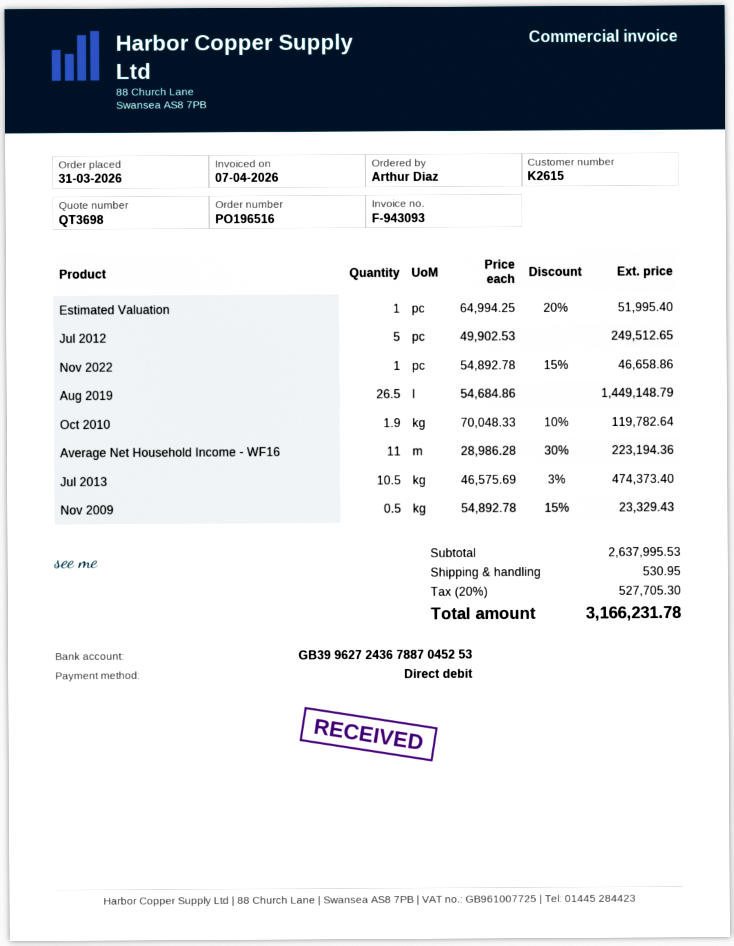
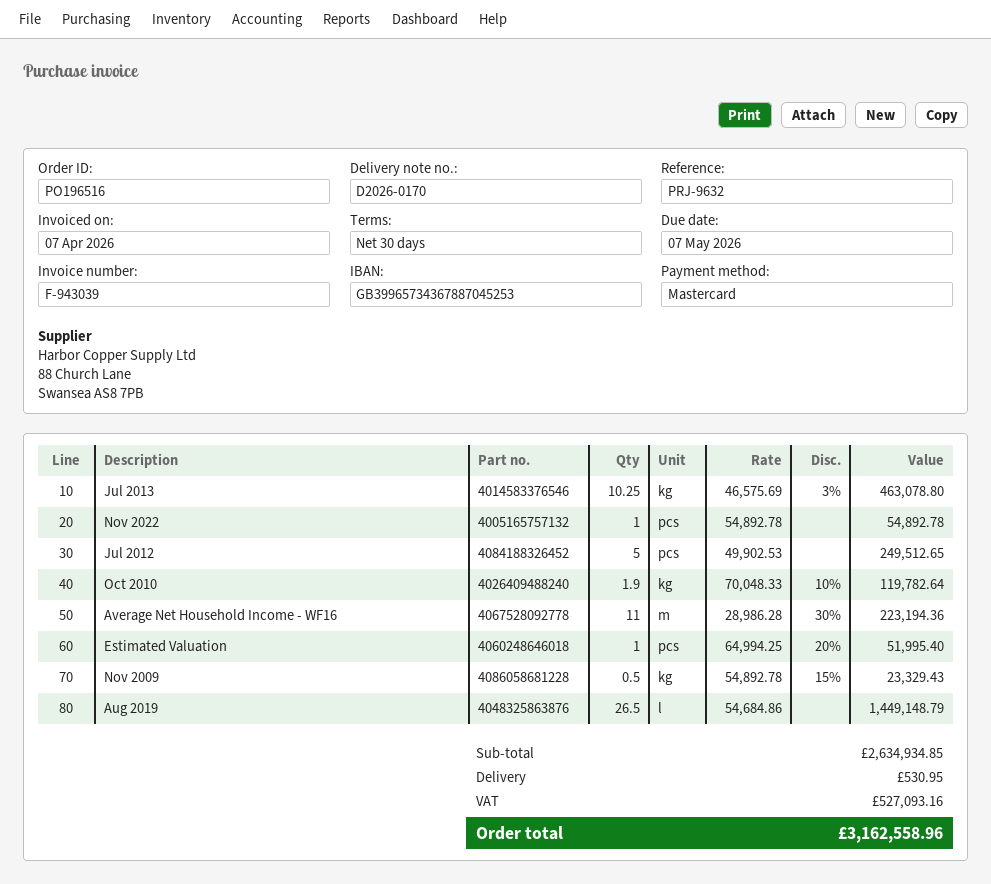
invoice number: F-943093 -> F-943039
payment method: direct debit -> Mastercard
bank account: GB39962724367887045253 -> GB39965734367887045253
Nov 2022: 1 x 54892.78 - 15% = 46658.86 -> 1 x 54892.78 = 54892.78
Jul 2013: 10.5 x 46575.69 - 3% = 474373.40 -> 10.25 x 46575.69 - 3% = 463078.80
subtotal: 2637995.53 -> 2634934.85
tax: 527705.30 -> 527093.16
total: 3166231.78 -> 3162558.96

